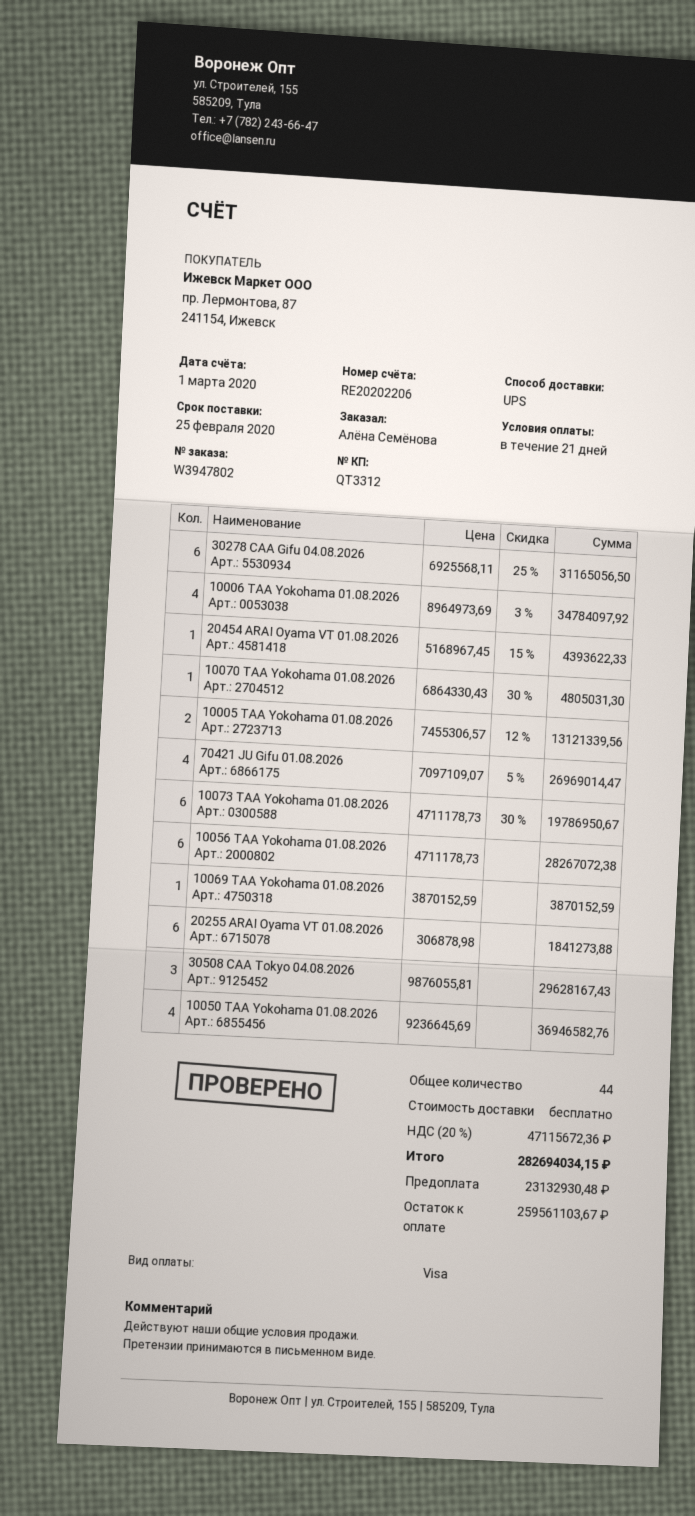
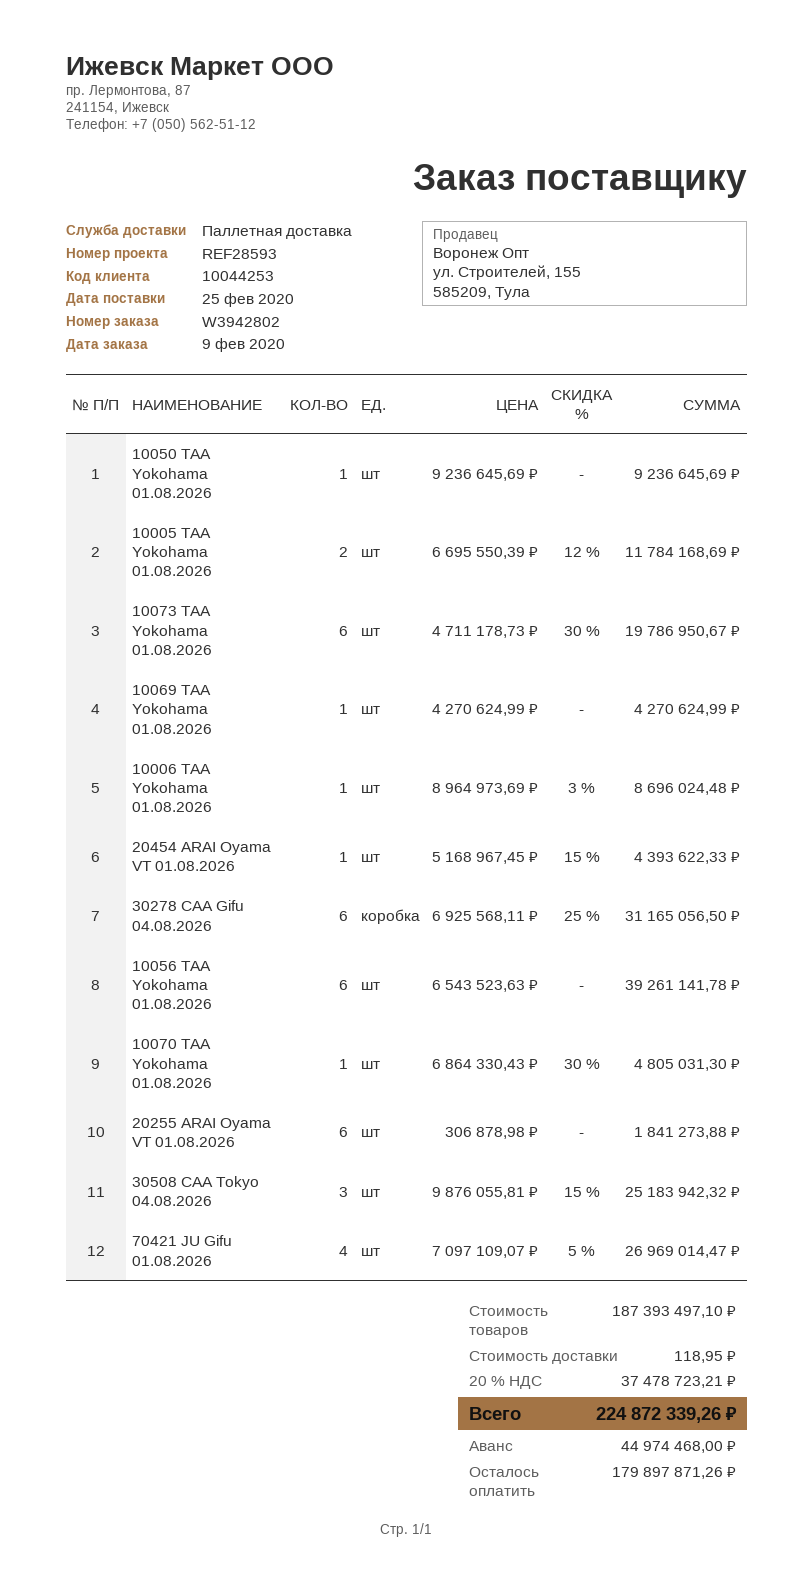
order number: W3947802 -> W3942802
shipping method: UPS -> pallet freight
10006 TAA Yokohama 01.08.2026: 4 x 8964973.69 - 3% = 34784097.92 -> 1 x 8964973.69 - 3% = 8696024.48
10005 TAA Yokohama 01.08.2026: 2 x 7455306.57 - 12% = 13121339.56 -> 2 x 6695550.39 - 12% = 11784168.69
10056 TAA Yokohama 01.08.2026: 6 x 4711178.73 = 28267072.38 -> 6 x 6543523.63 = 39261141.78
10069 TAA Yokohama 01.08.2026: 1 x 3870152.59 = 3870152.59 -> 1 x 4270624.99 = 4270624.99
30508 CAA Tokyo 04.08.2026: 3 x 9876055.81 = 29628167.43 -> 3 x 9876055.81 - 15% = 25183942.32
10050 TAA Yokohama 01.08.2026: 4 x 9236645.69 = 36946582.76 -> 1 x 9236645.69 = 9236645.69
shipping: 0.00 -> 118.95
tax: 20% = 47115672.36 -> 20% = 37478723.21
total: 282694034.15 -> 224872339.26
deposit: 23132930.48 -> 44974468.00
balance: 259561103.67 -> 179897871.26

